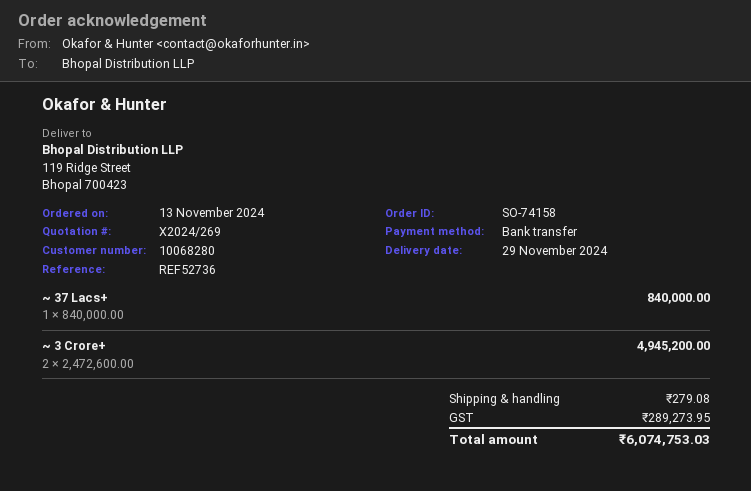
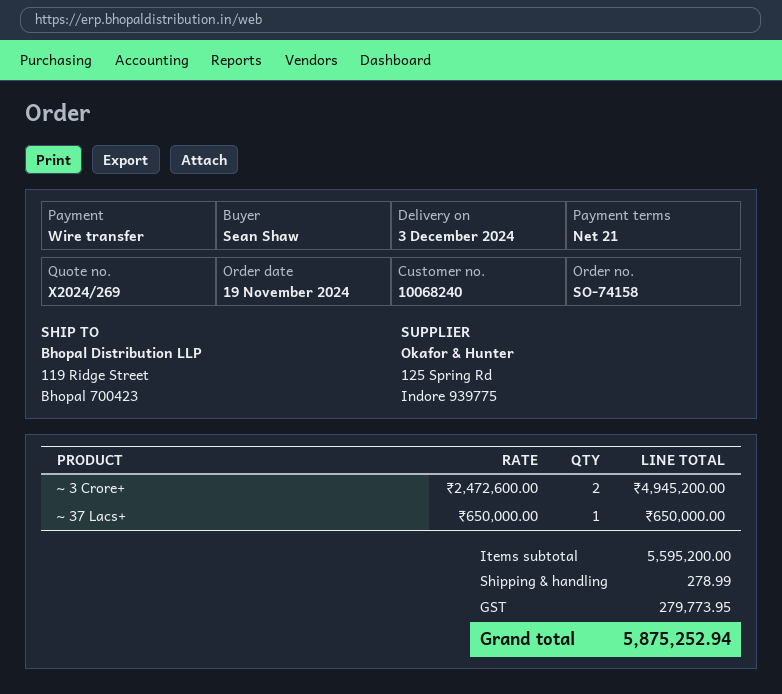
order date: 2024-11-13 -> 2024-11-19
delivery date: 2024-11-29 -> 2024-12-03
customer number: 10068280 -> 10068240
~ 37 Lacs+: 1 x 840000.00 = 840000.00 -> 1 x 650000.00 = 650000.00
shipping: 279.08 -> 278.99
tax: 289273.95 -> 279773.95
total: 6074753.03 -> 5875252.94

